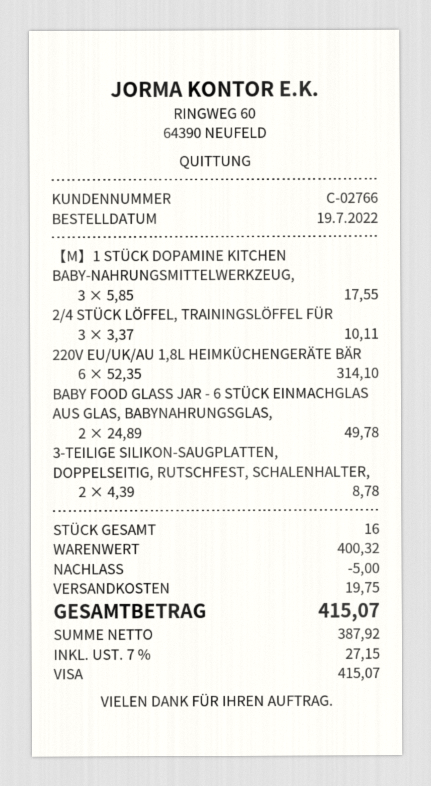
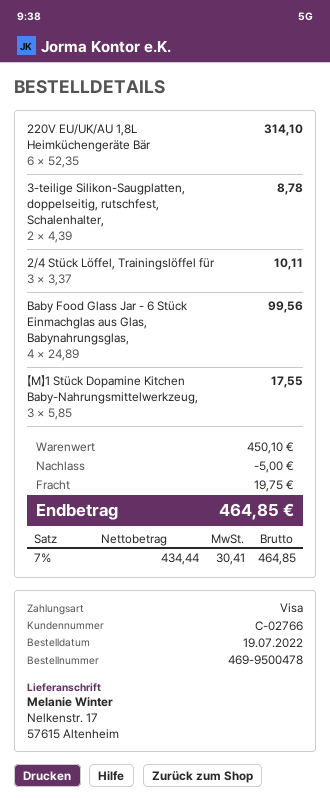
BABY FOOD GLASS JAR - 6 STÜCK EINMACHGLAS AUS GLAS, BABYNAHRUNGSGLAS,: 2 x 24.89 = 49.78 -> 4 x 24.89 = 99.56
subtotal: 400.32 -> 450.10
net: 387.92 -> 434.44
tax: 7% = 27.15 -> 7% = 30.41
total: 415.07 -> 464.85

